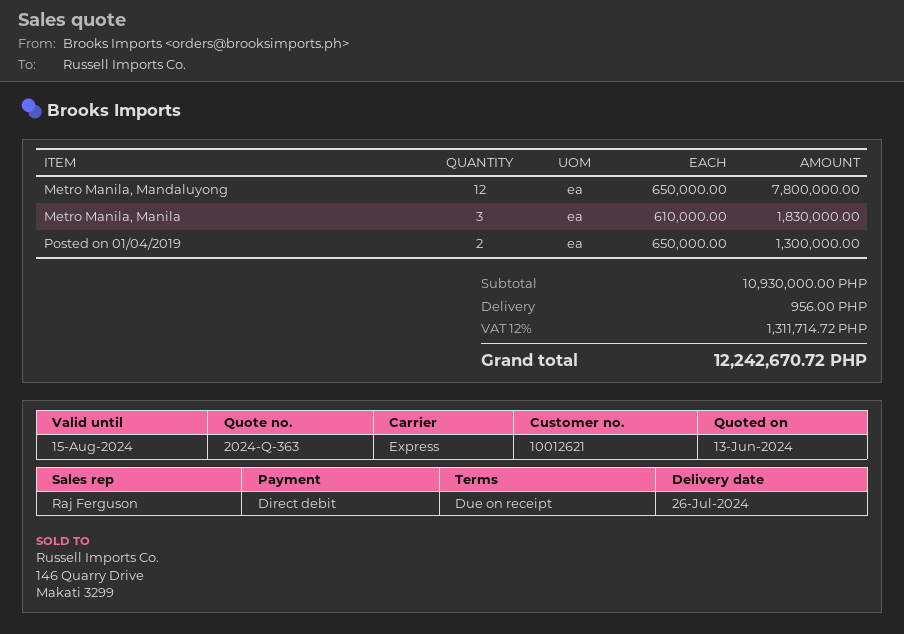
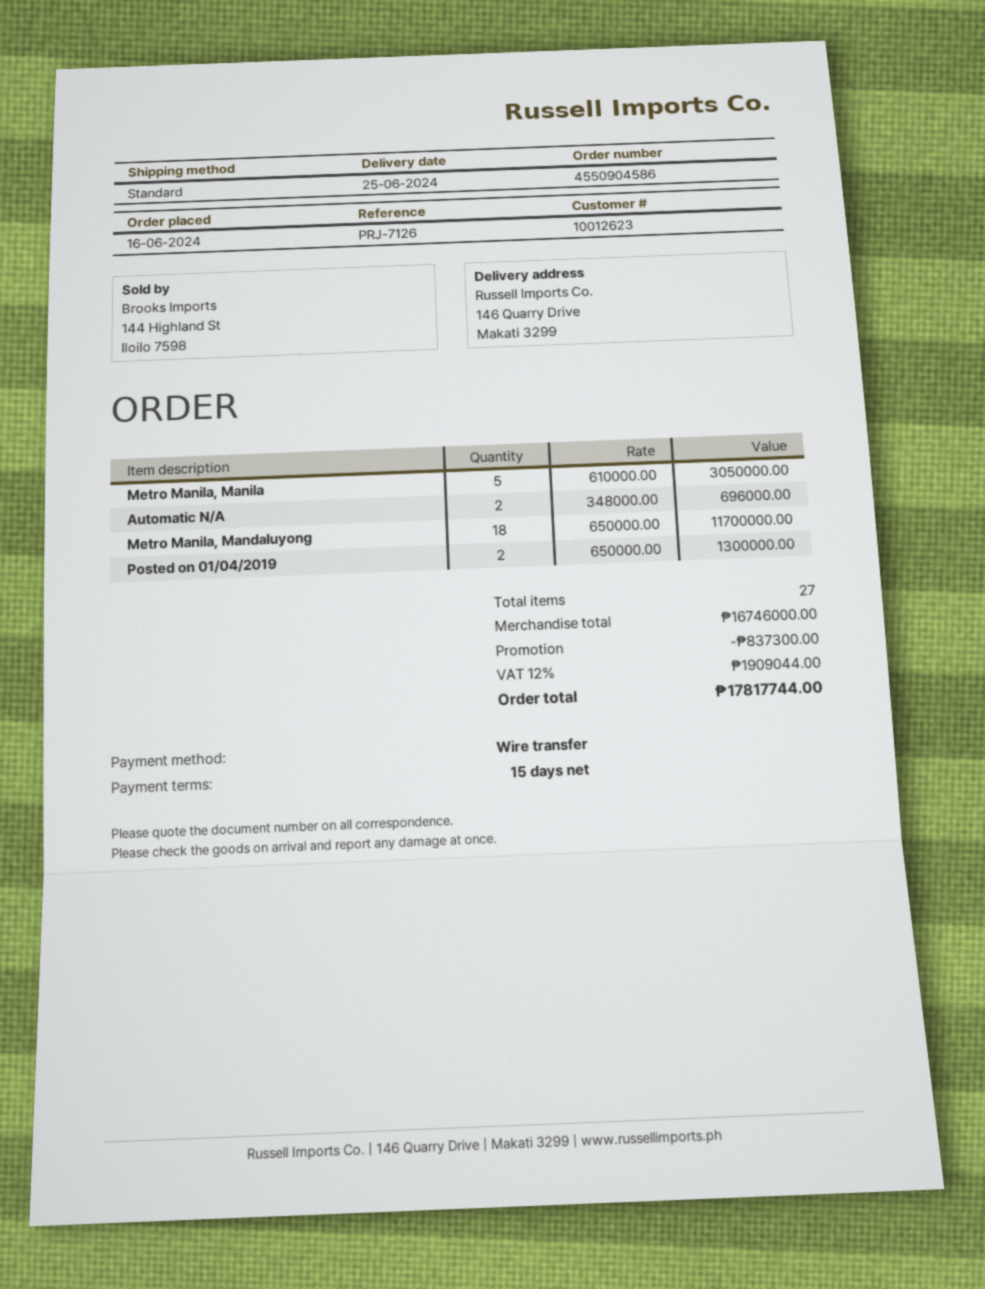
delivery date: 2024-07-26 -> 2024-06-25
payment terms: on receipt -> 15 days
customer number: 10012621 -> 10012623
payment method: direct debit -> bank transfer
shipping method: express -> standard
Metro Manila, Mandaluyong: 12 x 650000.00 = 7800000.00 -> 18 x 650000.00 = 11700000.00
Metro Manila, Manila: 3 x 610000.00 = 1830000.00 -> 5 x 610000.00 = 3050000.00
Automatic N/A: none -> 2 x 348000.00 = 696000.00
subtotal: 10930000.00 -> 16746000.00
discount: none -> 837300.00
shipping: 956.00 -> none
tax: 12% = 1311714.72 -> 12% = 1909044.00
total: 12242670.72 -> 17817744.00

